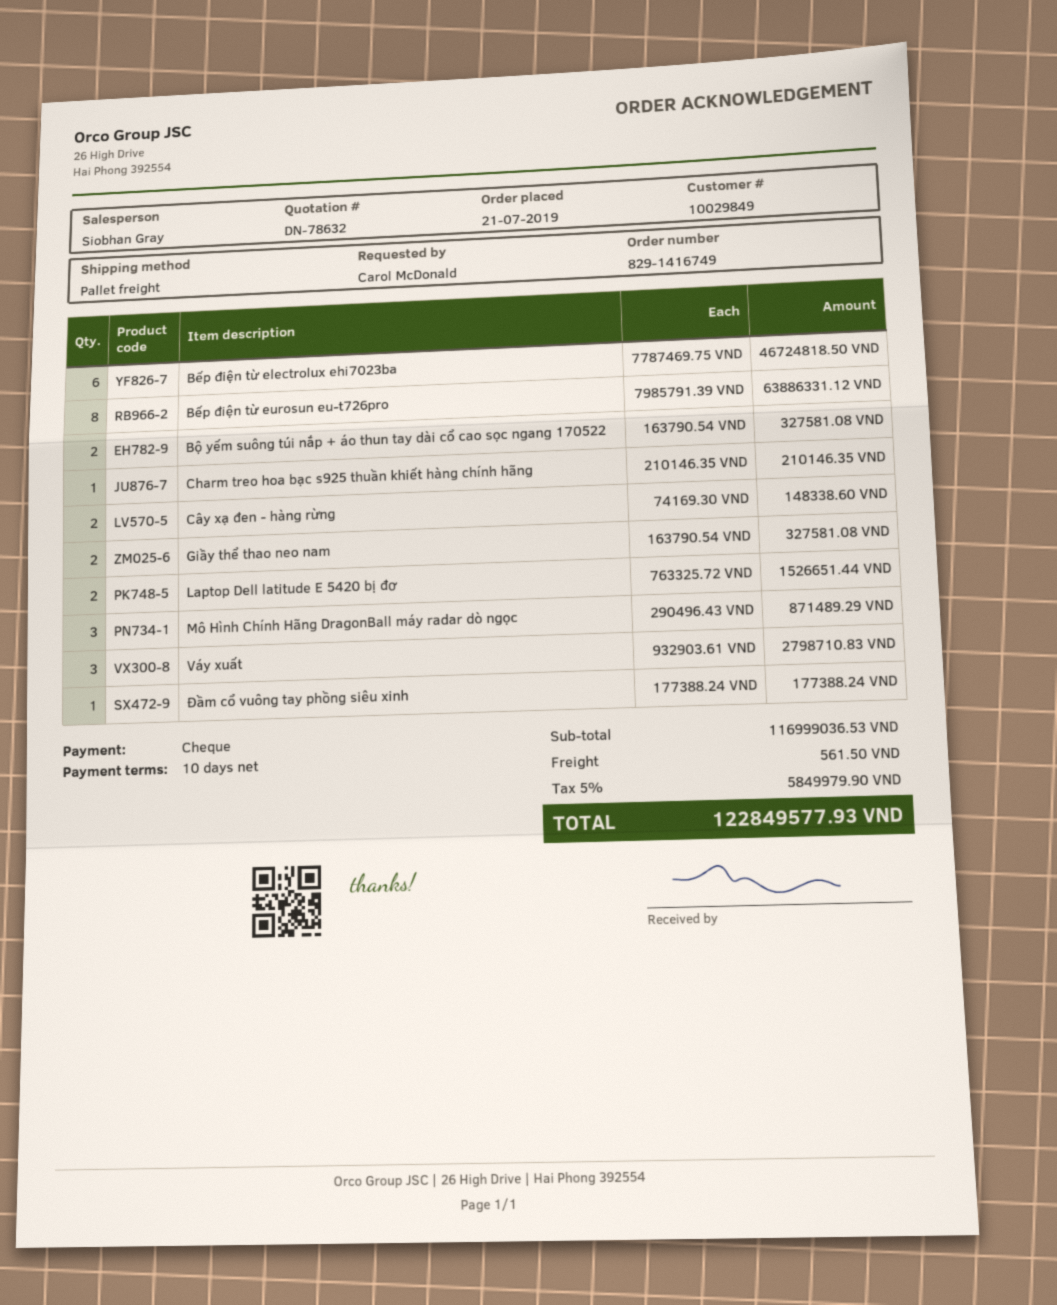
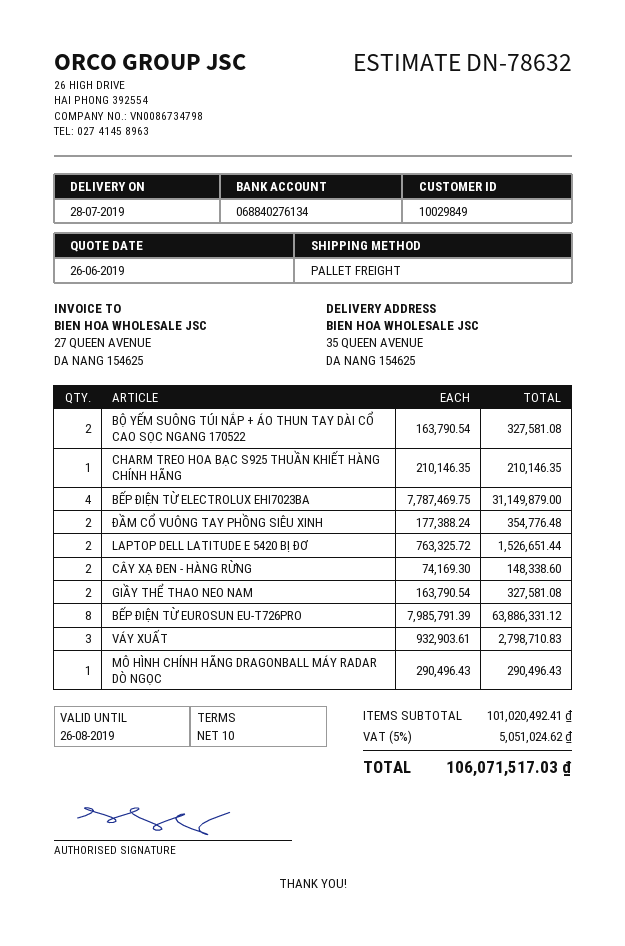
Bếp điện từ electrolux ehi7023ba: 6 x 7787469.75 = 46724818.50 -> 4 x 7787469.75 = 31149879.00
Mô Hình Chính Hãng DragonBall máy radar dò ngọc: 3 x 290496.43 = 871489.29 -> 1 x 290496.43 = 290496.43
Đầm cổ vuông tay phồng siêu xinh: 1 x 177388.24 = 177388.24 -> 2 x 177388.24 = 354776.48
subtotal: 116999036.53 -> 101020492.41
shipping: 561.50 -> none
tax: 5% = 5849979.90 -> 5% = 5051024.62
total: 122849577.93 -> 106071517.03

